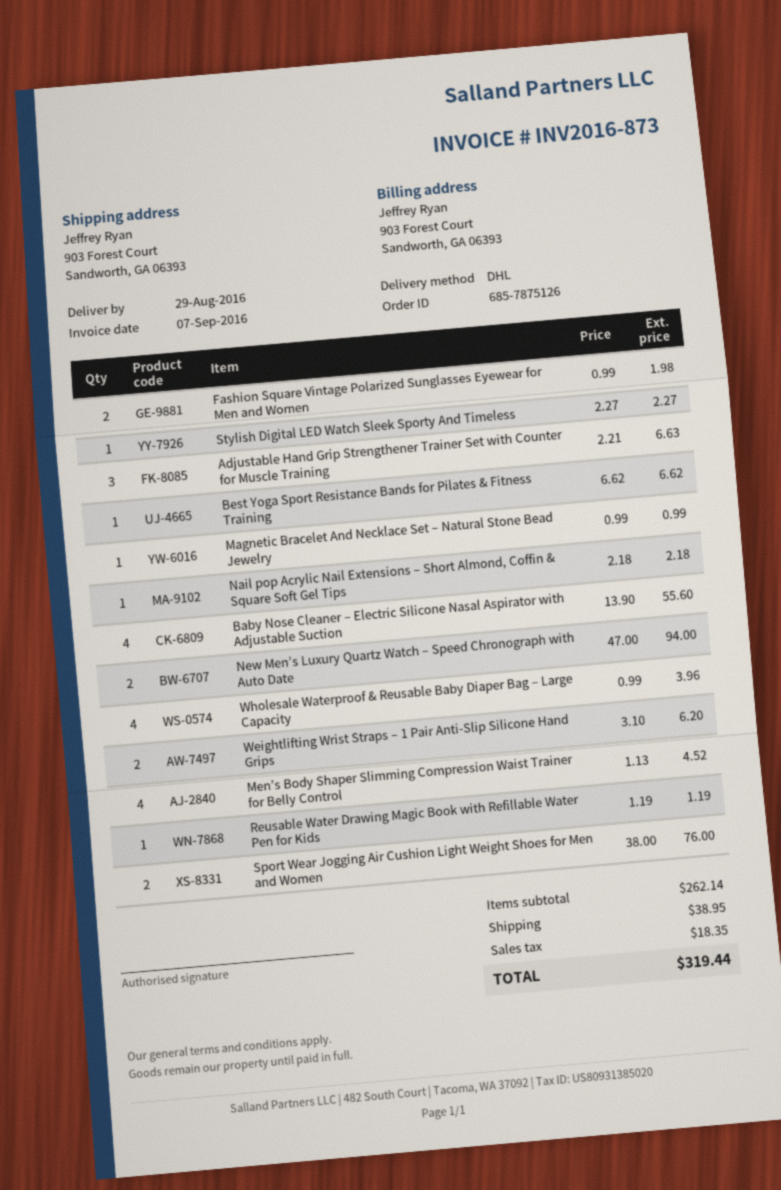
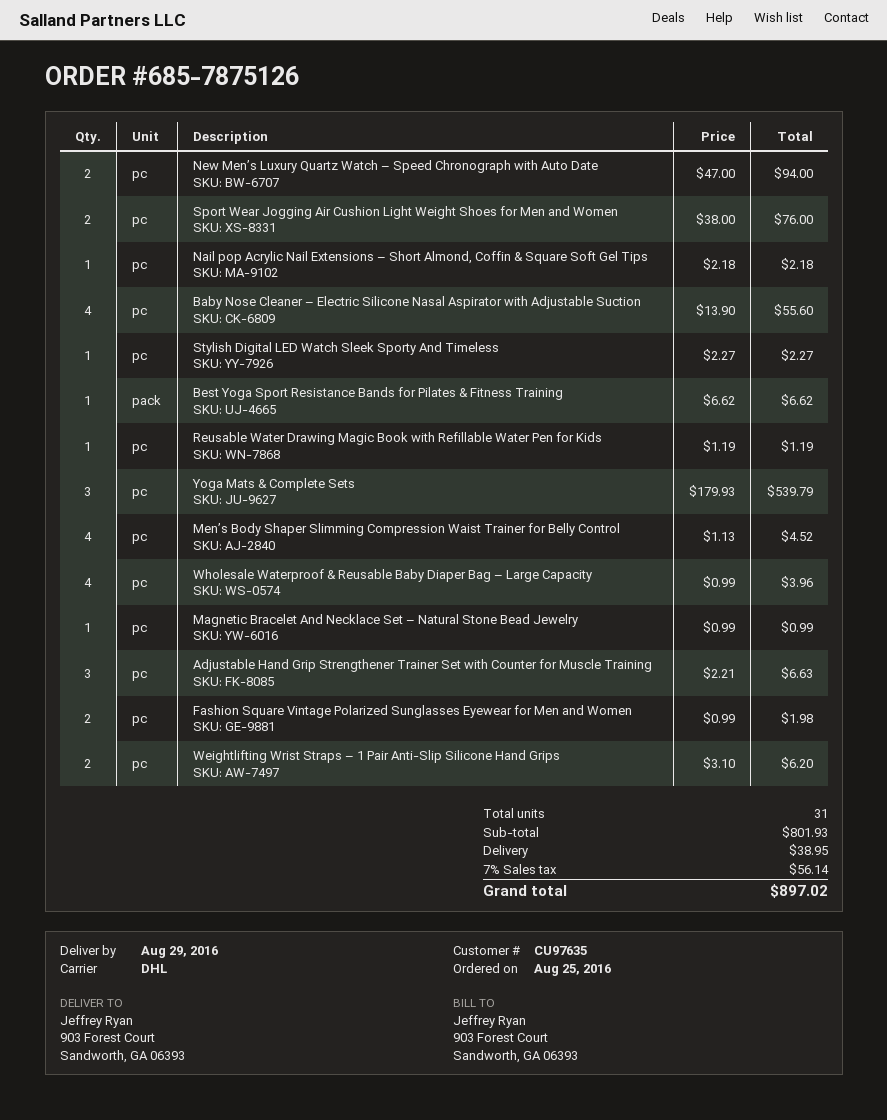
Yoga Mats & Complete Sets: none -> 3 x 179.93 = 539.79
subtotal: 262.14 -> 801.93
tax: 18.35 -> 56.14
total: 319.44 -> 897.02

